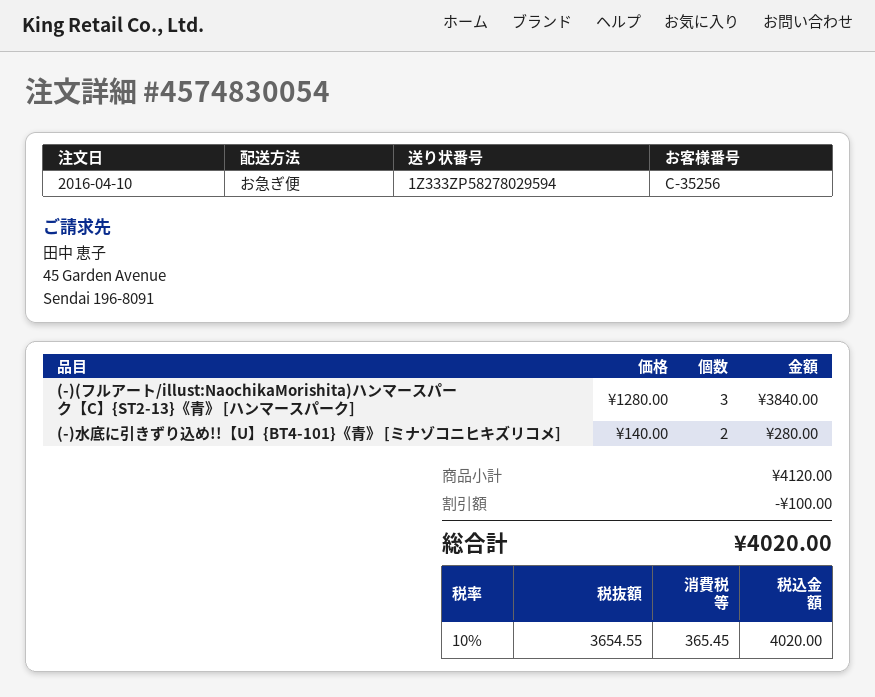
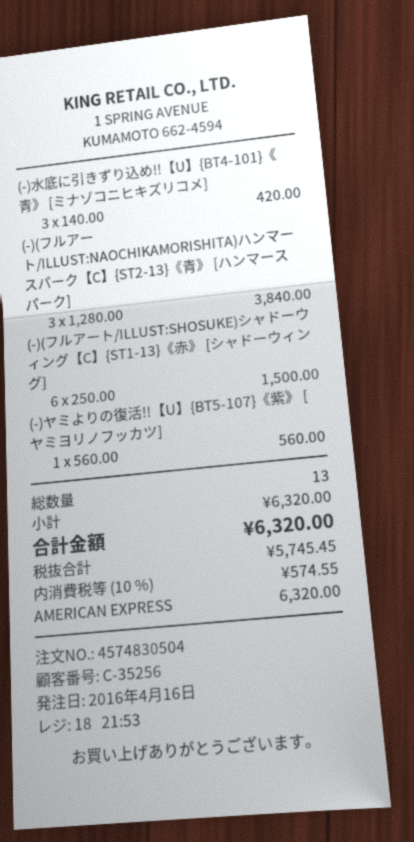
order number: 4574830054 -> 4574830504
order date: 2016-04-10 -> 2016-04-16
(-)水底に引きずり込め!!【U】{BT4-101}《青》 [ミナゾコニヒキズリコメ]: 2 x 140.00 = 280.00 -> 3 x 140.00 = 420.00
(-)(フルアート/ILLUST:SHOSUKE)シャドーウィング【C】{ST1-13}《赤》 [シャドーウィング]: none -> 6 x 250.00 = 1500.00
(-)ヤミよりの復活!!【U】{BT5-107}《紫》 [ヤミヨリノフッカツ]: none -> 1 x 560.00 = 560.00
subtotal: 4120.00 -> 6320.00
discount: 100.00 -> none
net: 3654.55 -> 5745.45
tax: 10% = 365.45 -> 10% = 574.55
total: 4020.00 -> 6320.00

